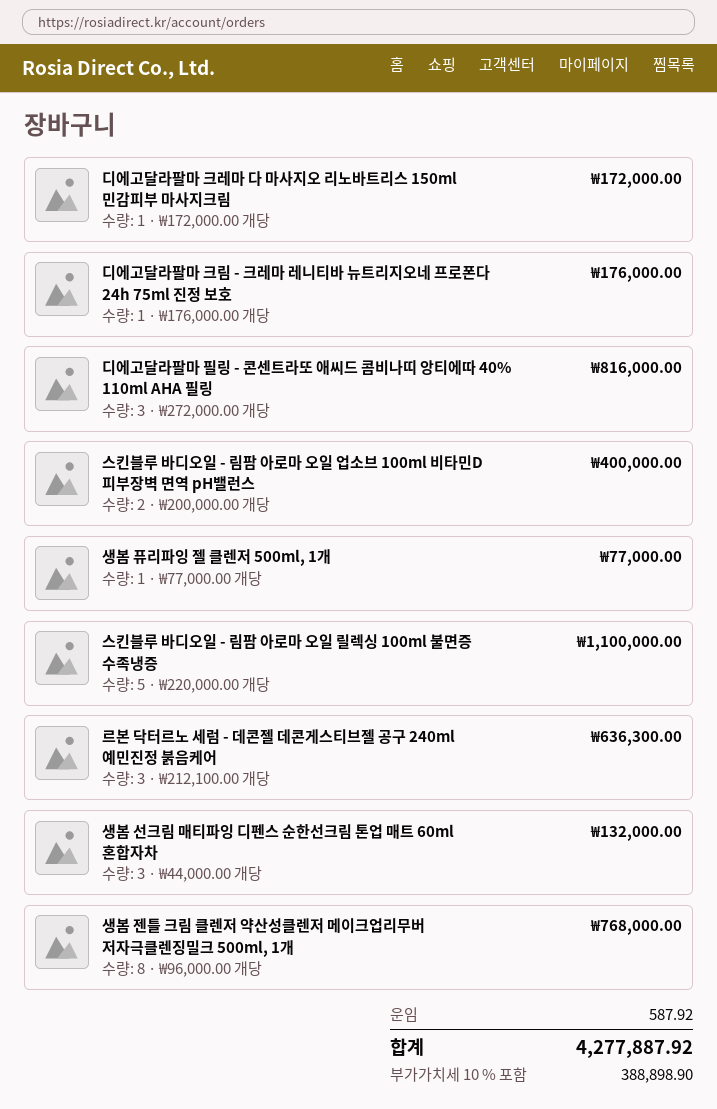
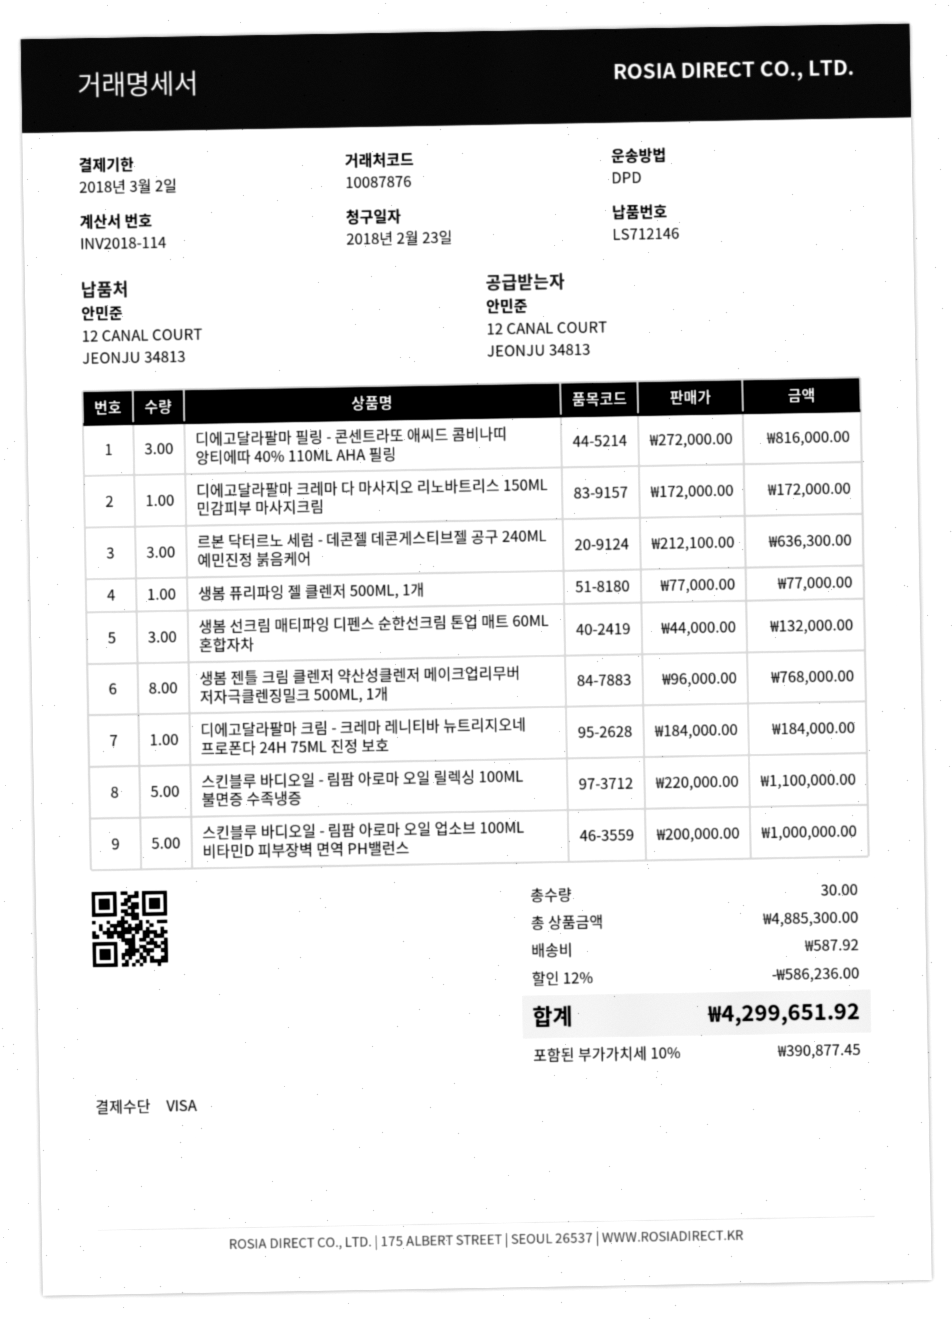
디에고달라팔마 크림 - 크레마 레니티바 뉴트리지오네 프로폰다 24h 75ml 진정 보호: 1 x 176000.00 = 176000.00 -> 1 x 184000.00 = 184000.00
스킨블루 바디오일 - 림팜 아로마 오일 업소브 100ml 비타민D 피부장벽 면역 pH밸런스: 2 x 200000.00 = 400000.00 -> 5 x 200000.00 = 1000000.00
discount: none -> 12% = 586236.00
tax: 10% = 388898.90 -> 10% = 390877.45
total: 4277887.92 -> 4299651.92

